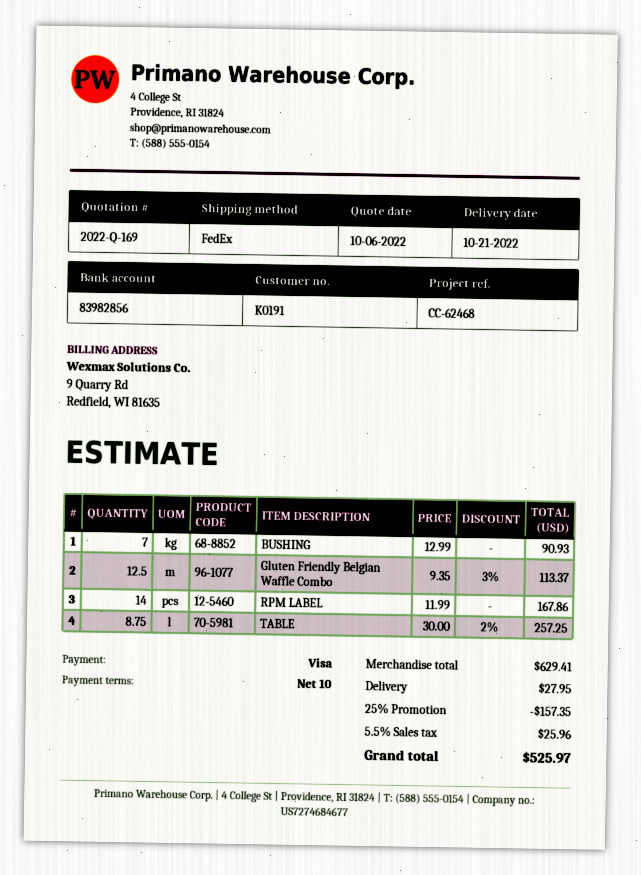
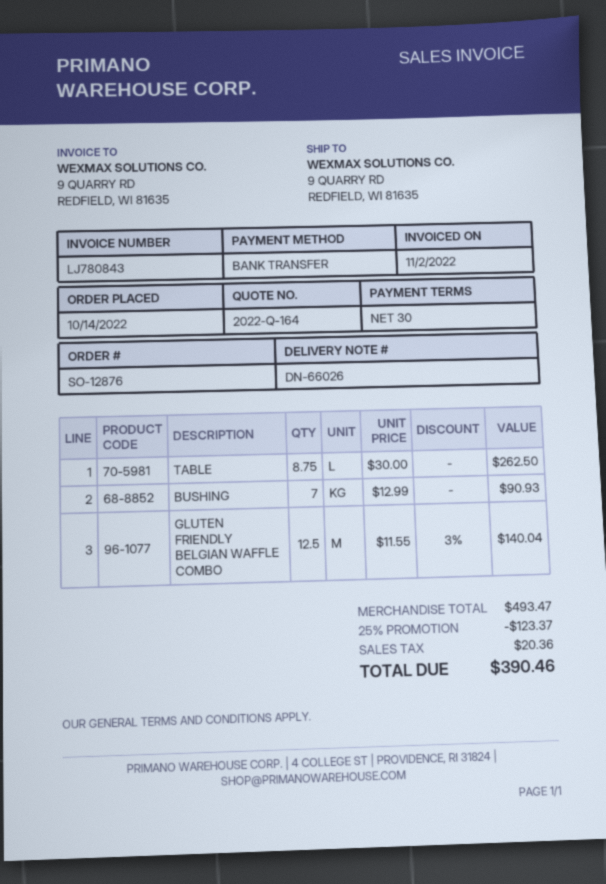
quote number: 2022-Q-169 -> 2022-Q-164
payment terms: 10 days -> 30 days
payment method: Visa -> bank transfer
Gluten Friendly Belgian Waffle Combo: 12.5 x 9.35 - 3% = 113.37 -> 12.5 x 11.55 - 3% = 140.04
RPM LABEL: 14 x 11.99 = 167.86 -> none
TABLE: 8.75 x 30.00 - 2% = 257.25 -> 8.75 x 30.00 = 262.50
subtotal: 629.41 -> 493.47
discount: 25% = 157.35 -> 25% = 123.37
shipping: 27.95 -> none
tax: 25.96 -> 20.36
total: 525.97 -> 390.46

